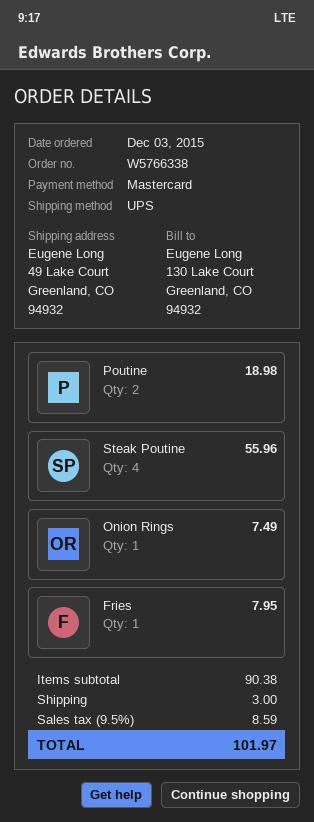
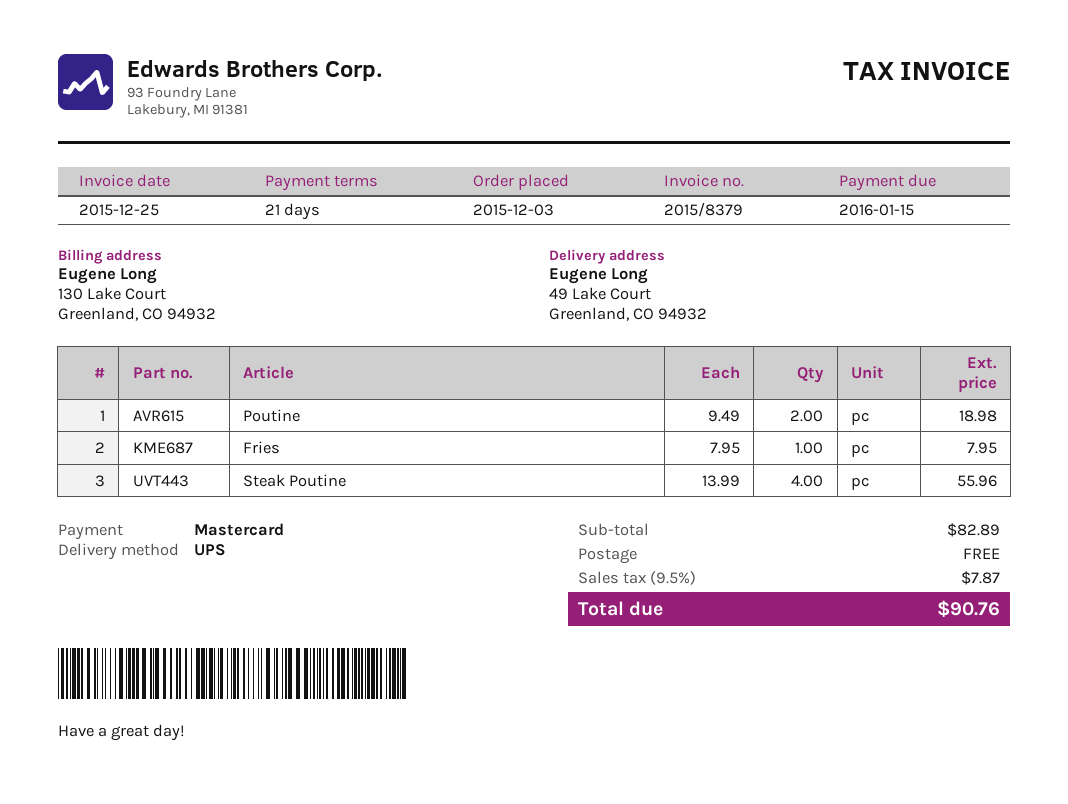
Onion Rings: 1 for 7.49 -> none
subtotal: 90.38 -> 82.89
shipping: 3.00 -> 0.00
tax: 9.5% = 8.59 -> 9.5% = 7.87
total: 101.97 -> 90.76

